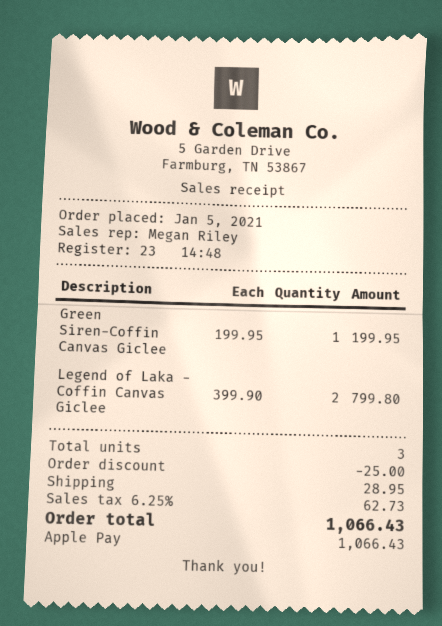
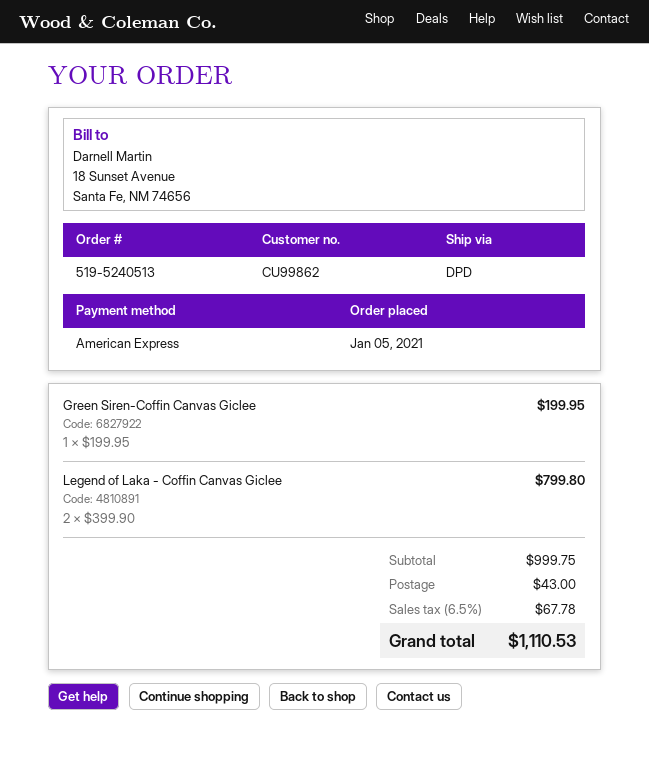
payment method: Apple Pay -> American Express
discount: 25.00 -> none
shipping: 28.95 -> 43.00
tax: 6.25% = 62.73 -> 6.5% = 67.78
total: 1066.43 -> 1110.53

